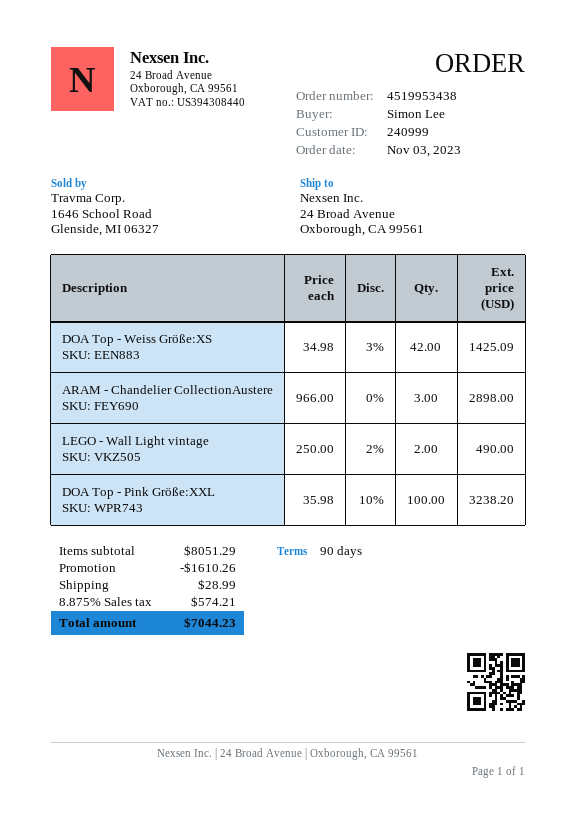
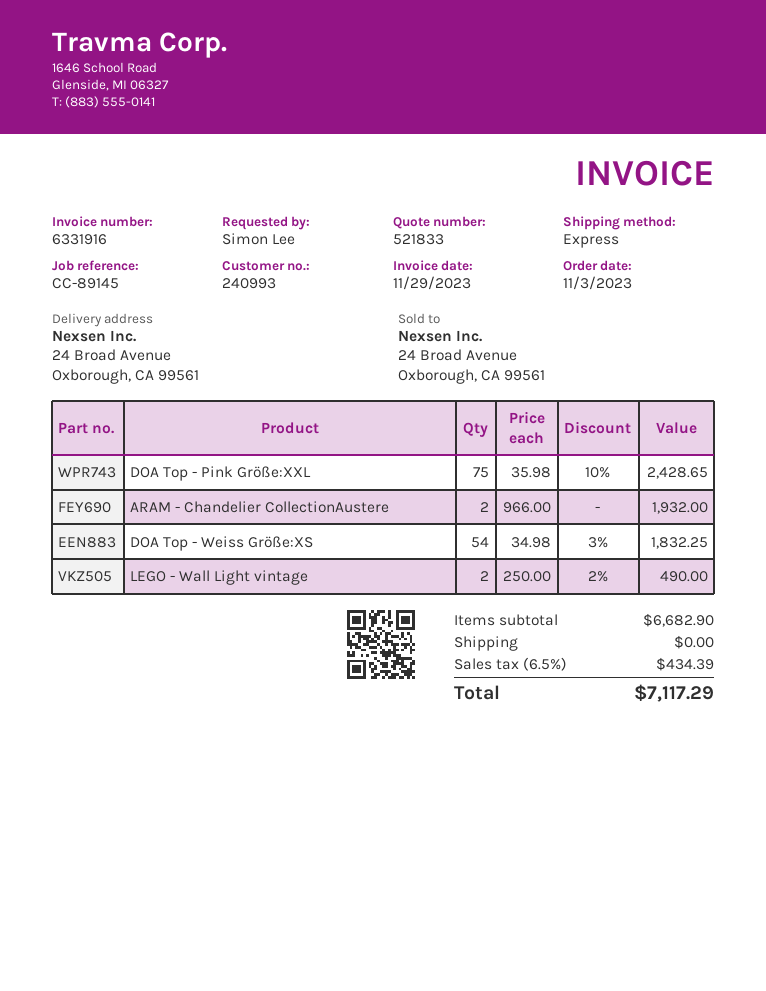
customer number: 240999 -> 240993
DOA Top - Weiss Größe:XS: 42 x 34.98 - 3% = 1425.09 -> 54 x 34.98 - 3% = 1832.25
ARAM - Chandelier CollectionAustere: 3 x 966.00 = 2898.00 -> 2 x 966.00 = 1932.00
DOA Top - Pink Größe:XXL: 100 x 35.98 - 10% = 3238.20 -> 75 x 35.98 - 10% = 2428.65
subtotal: 8051.29 -> 6682.90
discount: 1610.26 -> none
shipping: 28.99 -> 0.00
tax: 8.875% = 574.21 -> 6.5% = 434.39
total: 7044.23 -> 7117.29

